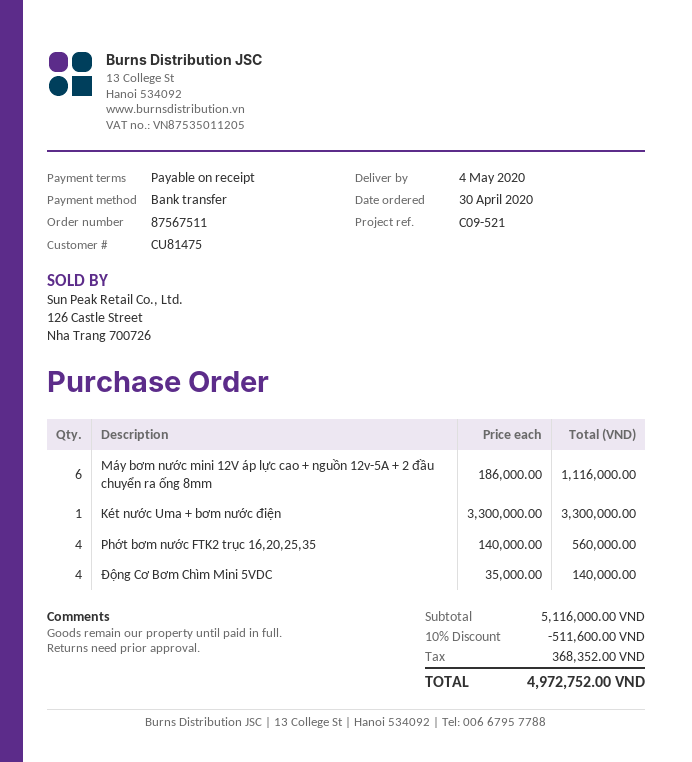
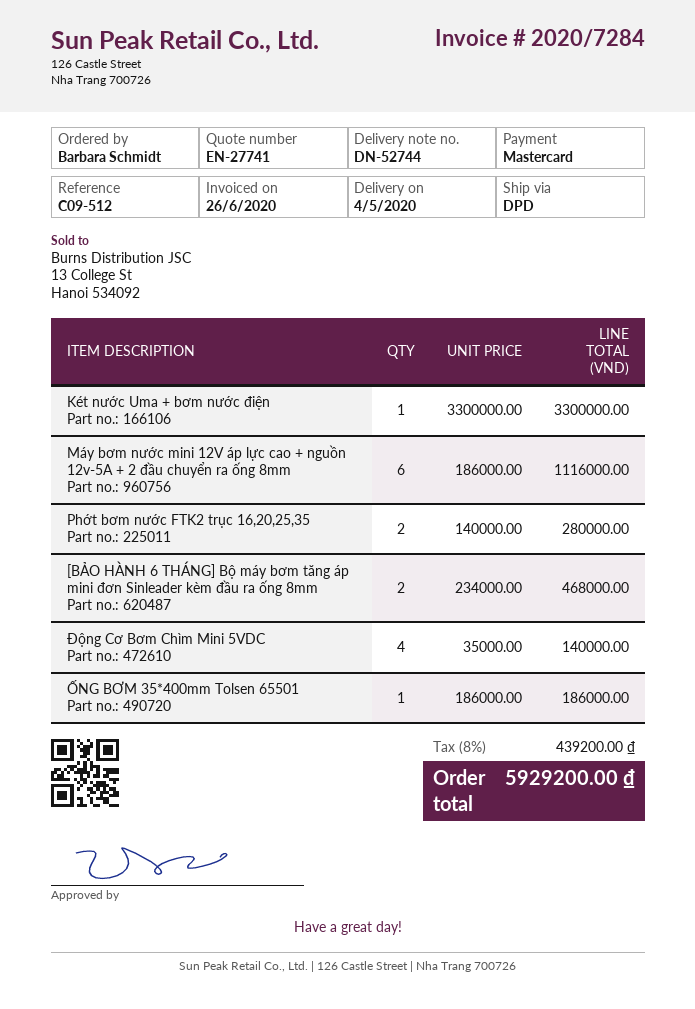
reference: C09-521 -> C09-512
payment method: bank transfer -> Mastercard
Phớt bơm nước FTK2 trục 16,20,25,35: 4 x 140000.00 = 560000.00 -> 2 x 140000.00 = 280000.00
[BẢO HÀNH 6 THÁNG] Bộ máy bơm tăng áp mini đơn Sinleader kèm đầu ra ống 8mm: none -> 2 x 234000.00 = 468000.00
ỐNG BƠM 35*400mm Tolsen 65501: none -> 1 x 186000.00 = 186000.00
discount: 10% = 511600.00 -> none
tax: 368352.00 -> 439200.00
total: 4972752.00 -> 5929200.00

